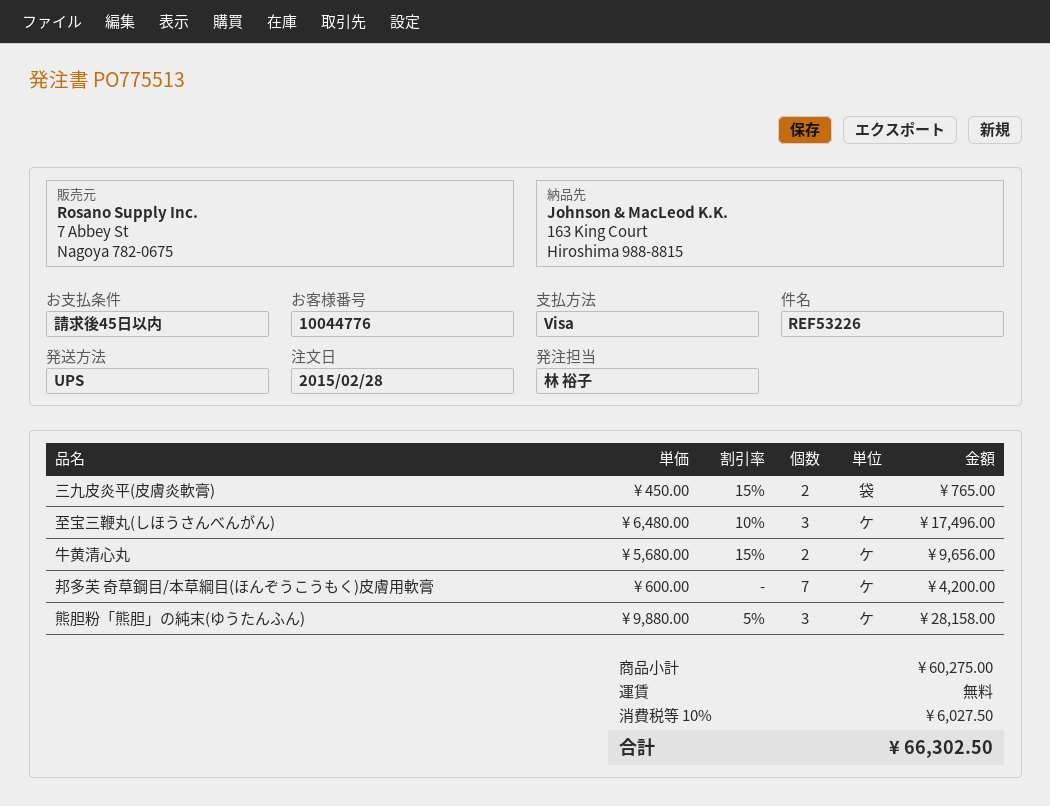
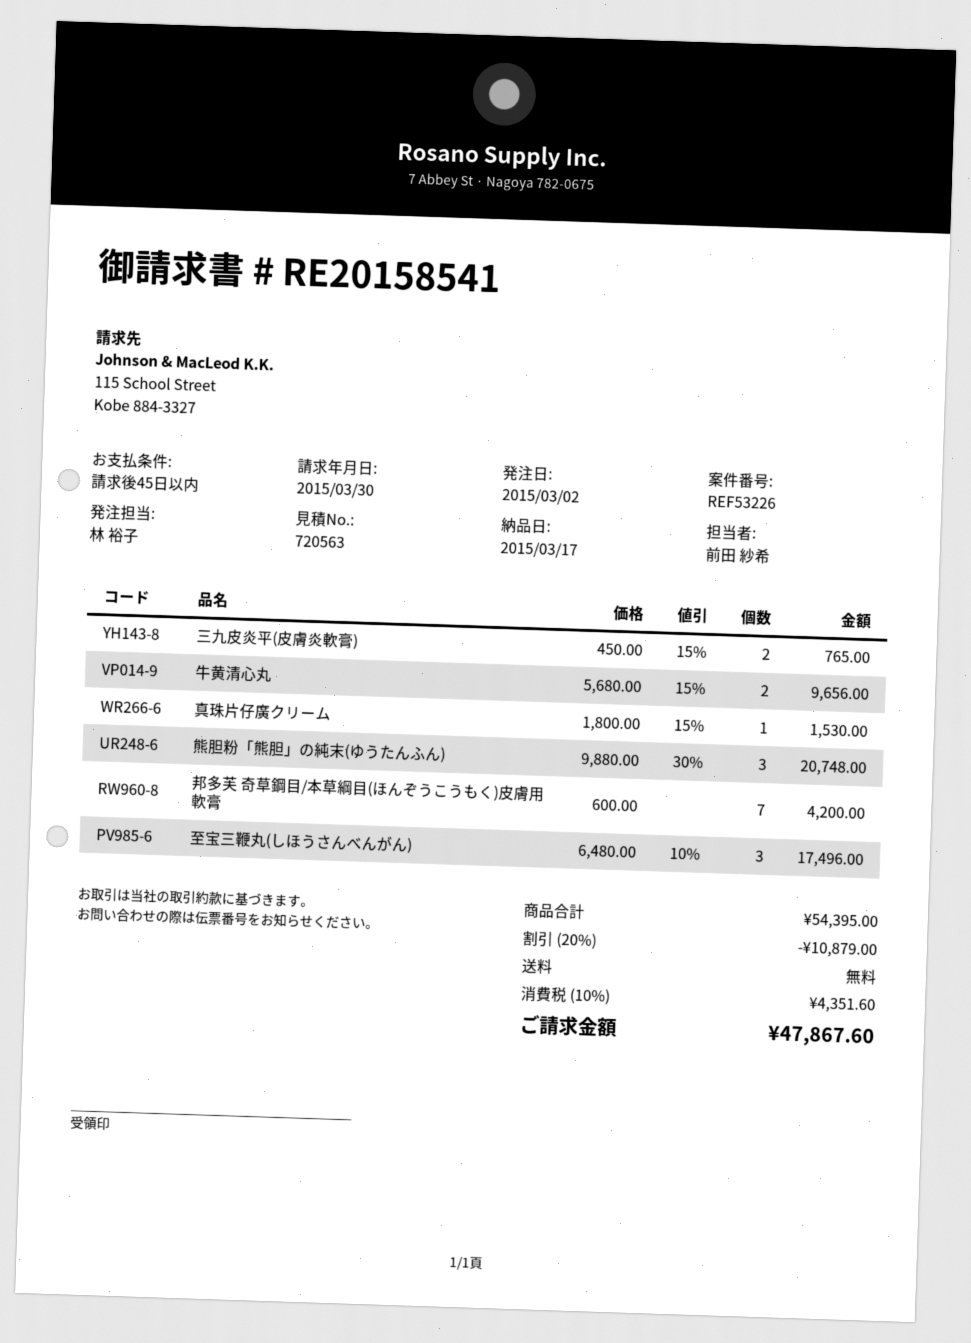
order date: 2015-02-28 -> 2015-03-02
熊胆粉「熊胆」の純末(ゆうたんふん): 3 x 9880.00 - 5% = 28158.00 -> 3 x 9880.00 - 30% = 20748.00
真珠片仔廣クリーム: none -> 1 x 1800.00 - 15% = 1530.00
subtotal: 60275.00 -> 54395.00
discount: none -> 20% = 10879.00
tax: 10% = 6027.50 -> 10% = 4351.60
total: 66302.50 -> 47867.60

